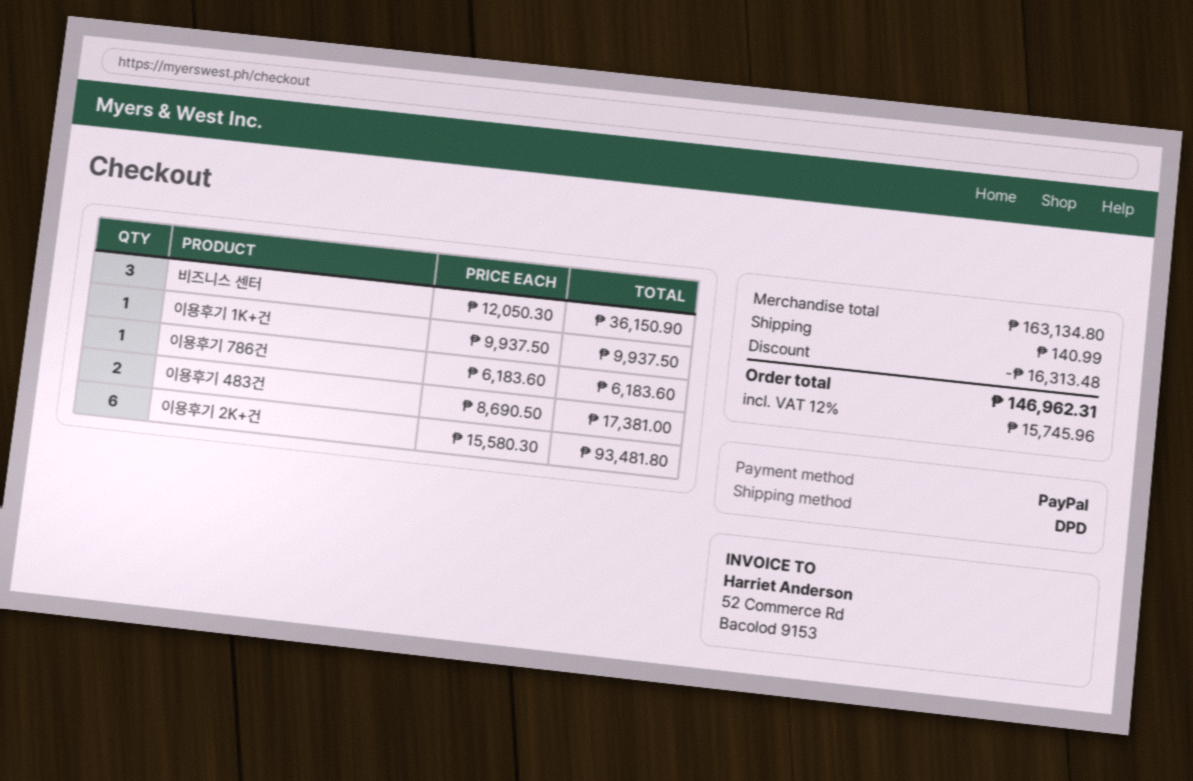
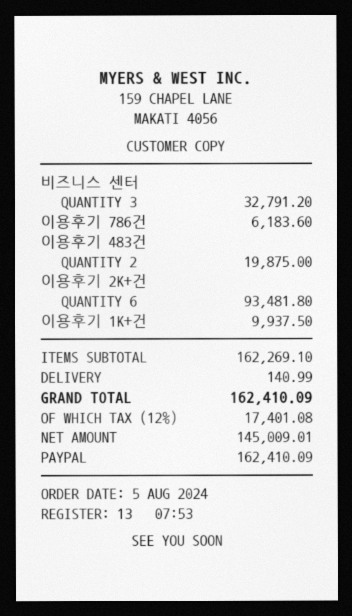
비즈니스 센터: 3 for 36150.90 -> 3 for 32791.20
이용후기 483건: 2 for 17381.00 -> 2 for 19875.00
subtotal: 163134.80 -> 162269.10
discount: 16313.48 -> none
tax: 12% = 15745.96 -> 12% = 17401.08
total: 146962.31 -> 162410.09

